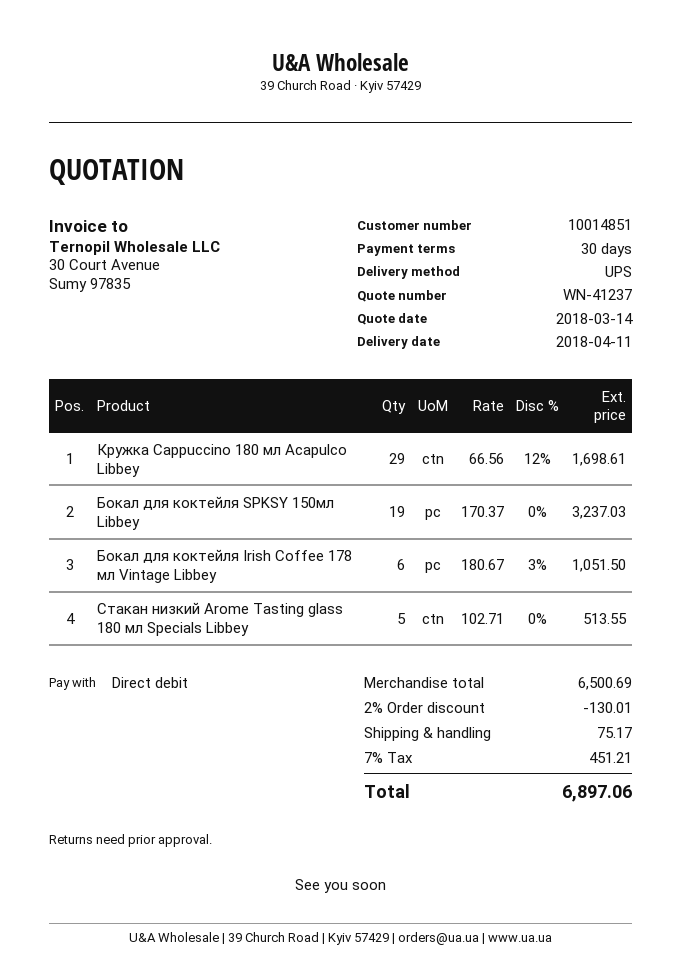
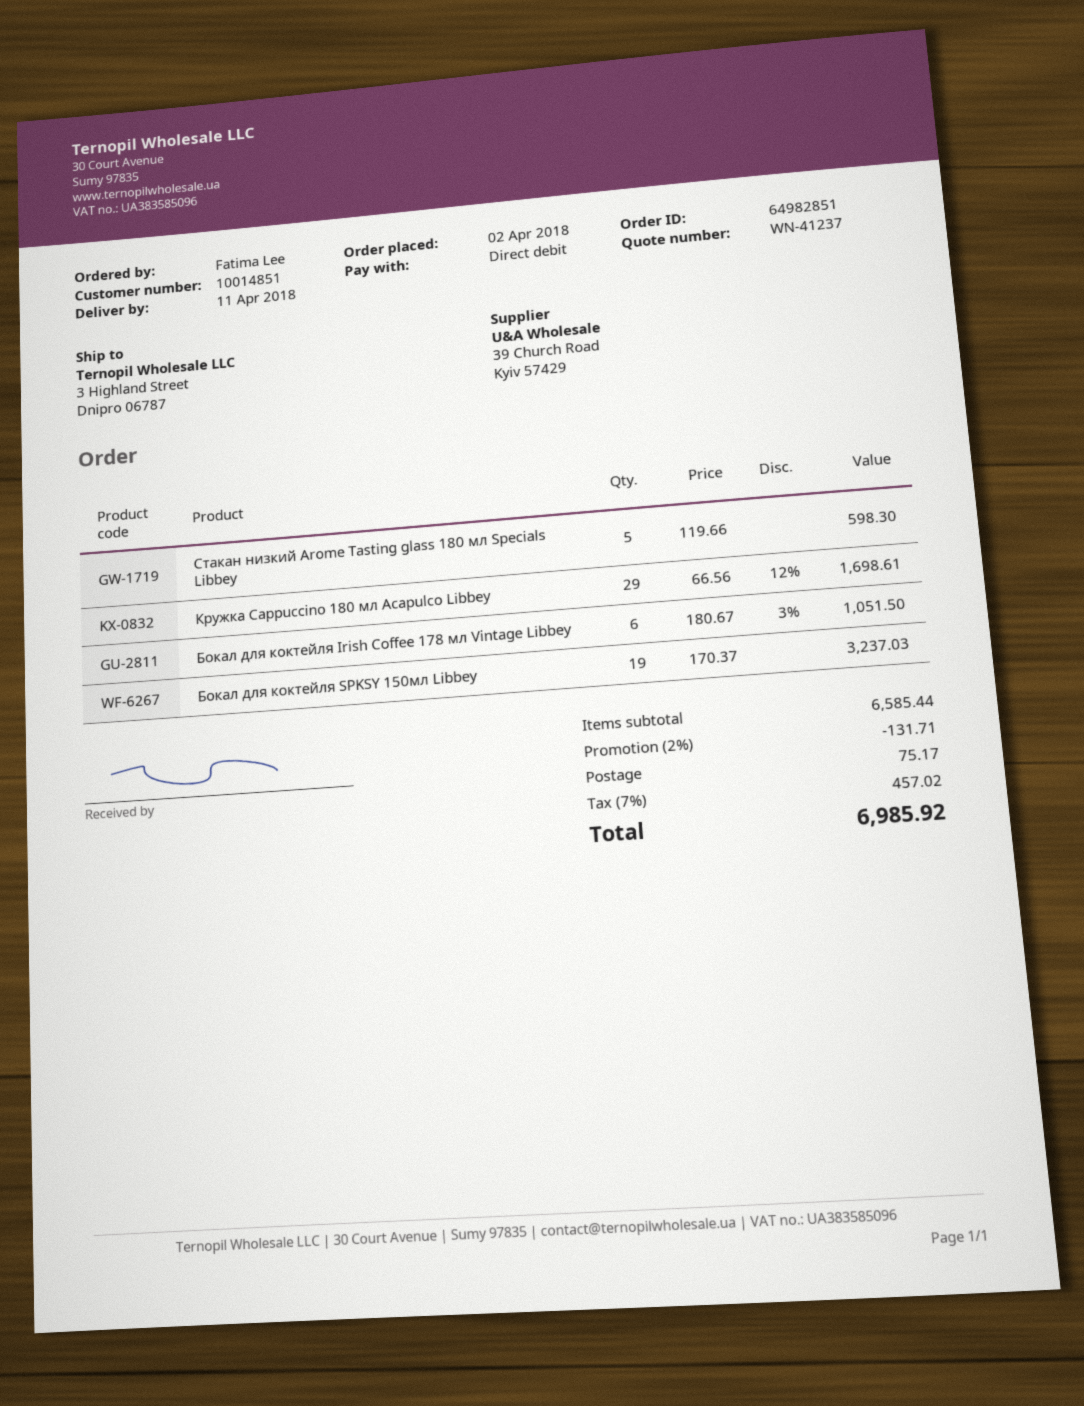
Стакан низкий Arome Tasting glass 180 мл Specials Libbey: 5 x 102.71 = 513.55 -> 5 x 119.66 = 598.30
subtotal: 6500.69 -> 6585.44
discount: 2% = 130.01 -> 2% = 131.71
tax: 7% = 451.21 -> 7% = 457.02
total: 6897.06 -> 6985.92

